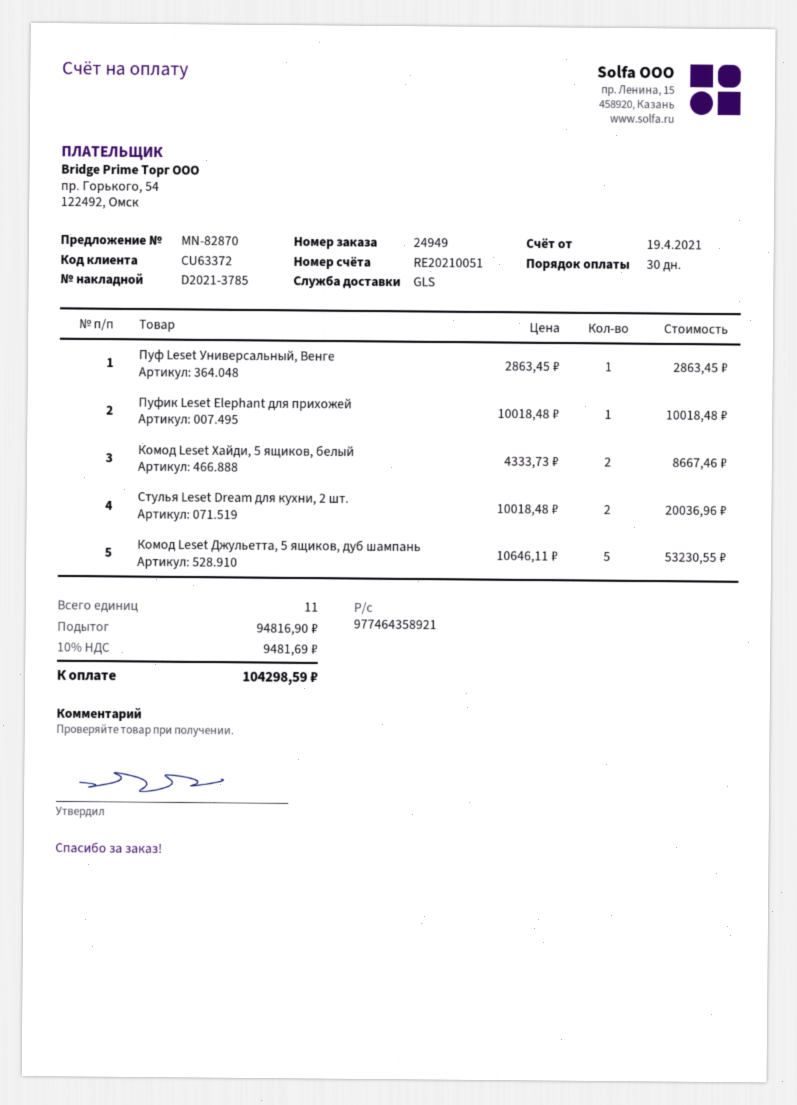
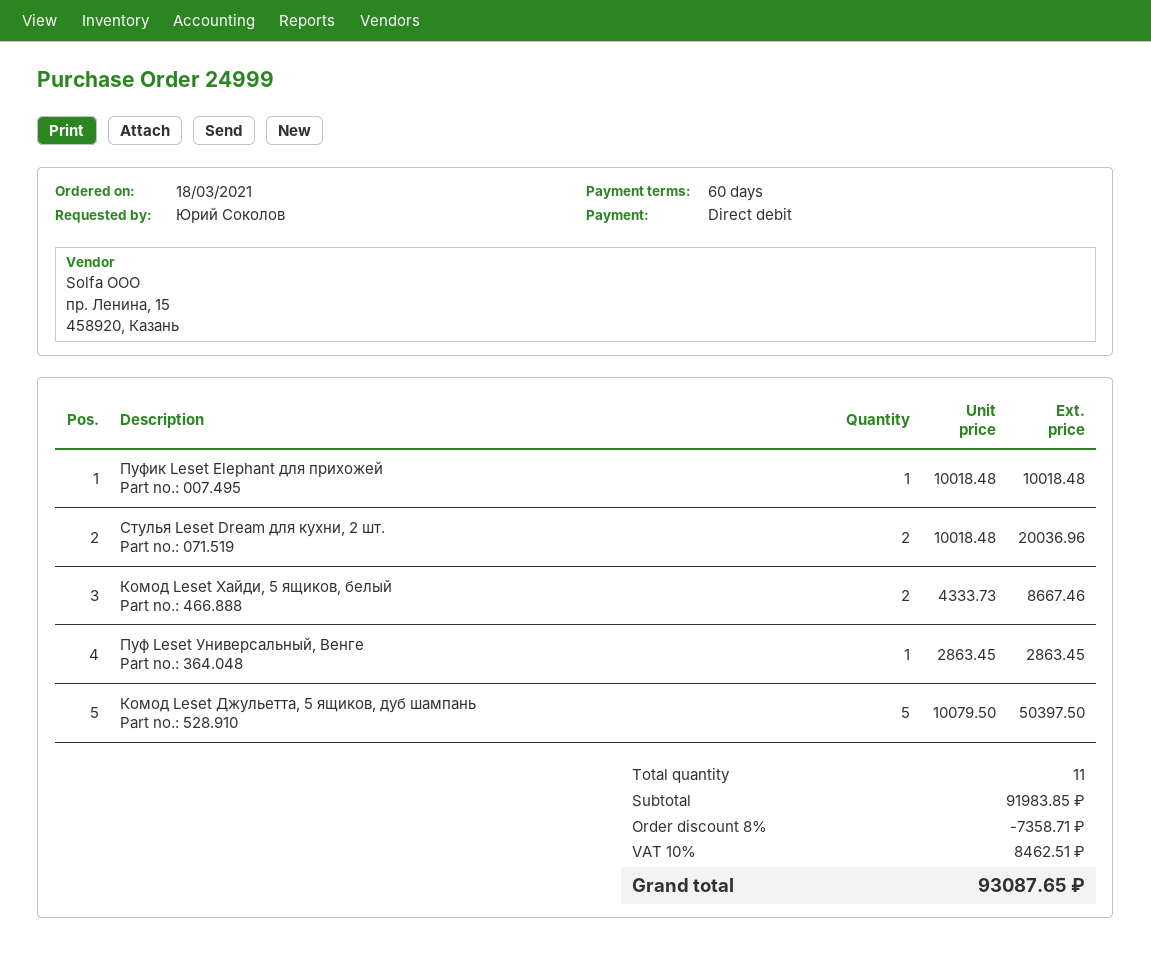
order number: 24949 -> 24999
payment terms: 30 days -> 60 days
Комод Leset Джульетта, 5 ящиков, дуб шампань: 5 x 10646.11 = 53230.55 -> 5 x 10079.50 = 50397.50
subtotal: 94816.90 -> 91983.85
discount: none -> 8% = 7358.71
tax: 10% = 9481.69 -> 10% = 8462.51
total: 104298.59 -> 93087.65

